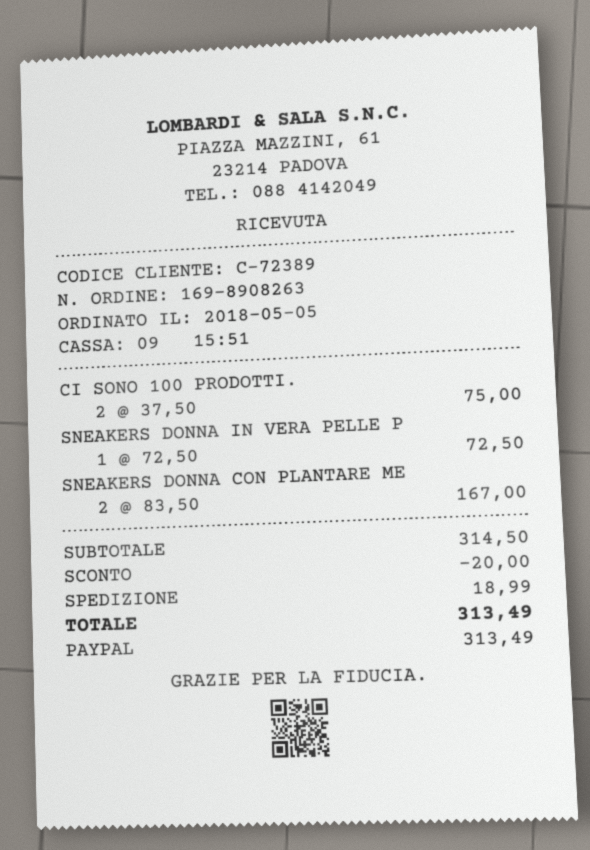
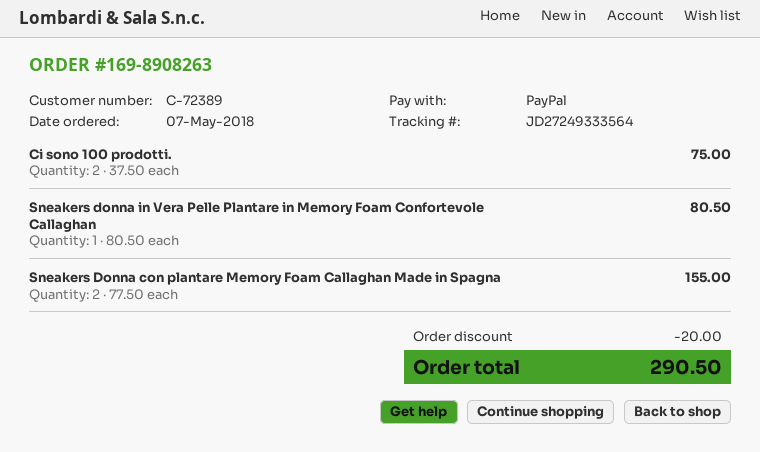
order date: 2018-05-05 -> 2018-05-07
SNEAKERS DONNA IN VERA PELLE P: 1 x 72.50 = 72.50 -> 1 x 80.50 = 80.50
SNEAKERS DONNA CON PLANTARE ME: 2 x 83.50 = 167.00 -> 2 x 77.50 = 155.00
shipping: 18.99 -> none
total: 313.49 -> 290.50

